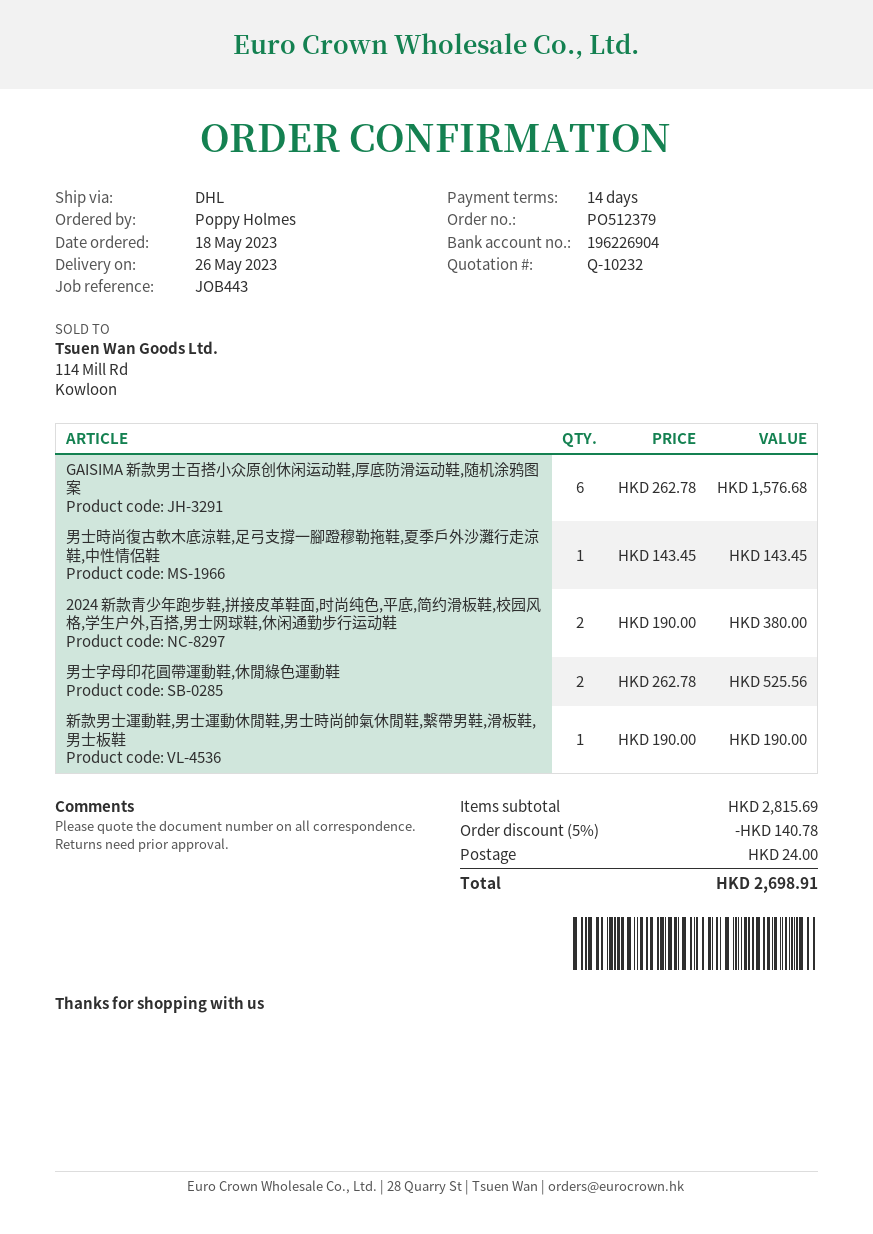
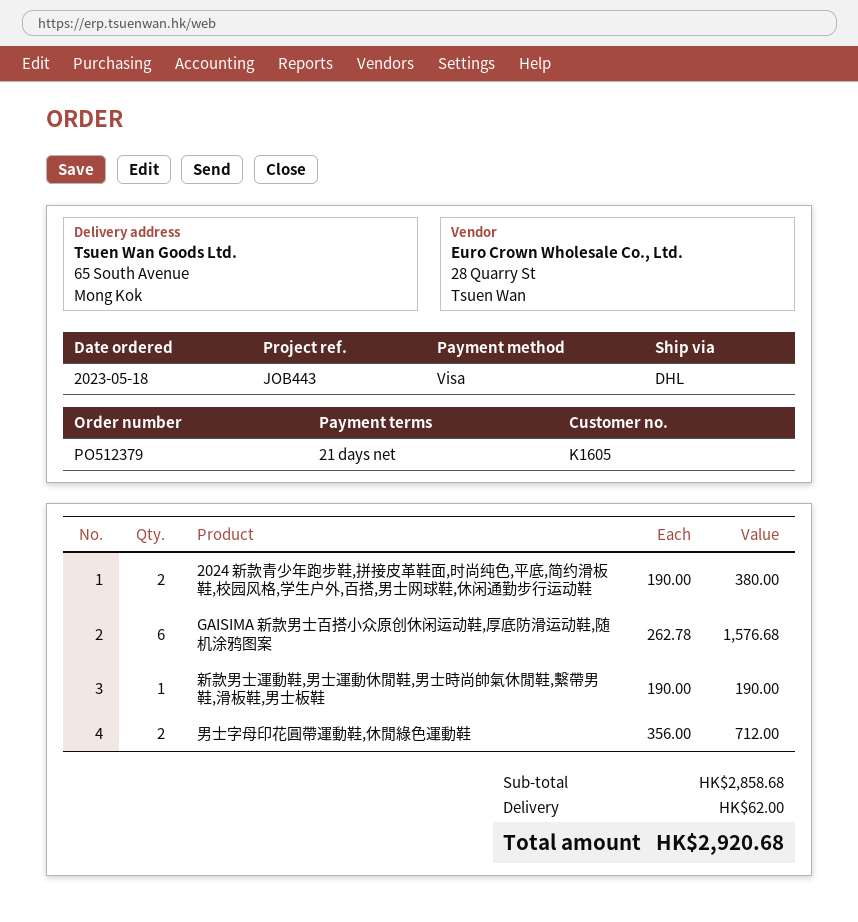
payment terms: 14 days -> 21 days
男士時尚復古軟木底涼鞋,足弓支撐一腳蹬穆勒拖鞋,夏季戶外沙灘行走涼鞋,中性情侶鞋: 1 x 143.45 = 143.45 -> none
男士字母印花圓帶運動鞋,休閒綠色運動鞋: 2 x 262.78 = 525.56 -> 2 x 356.00 = 712.00
subtotal: 2815.69 -> 2858.68
discount: 5% = 140.78 -> none
shipping: 24.00 -> 62.00
total: 2698.91 -> 2920.68

